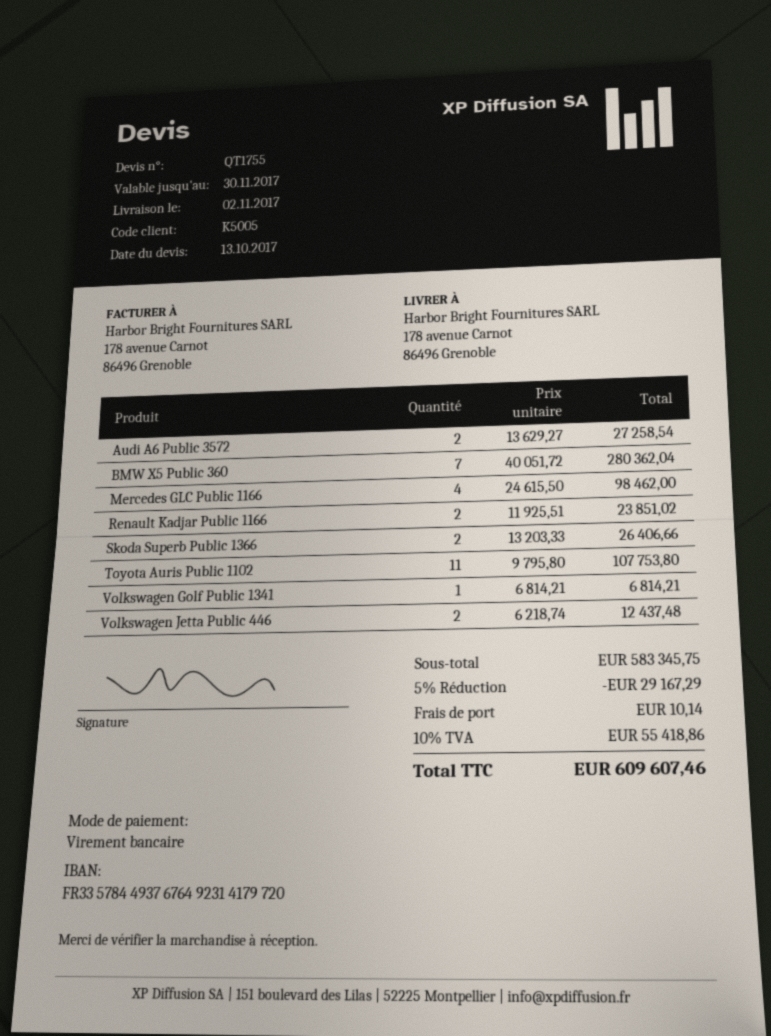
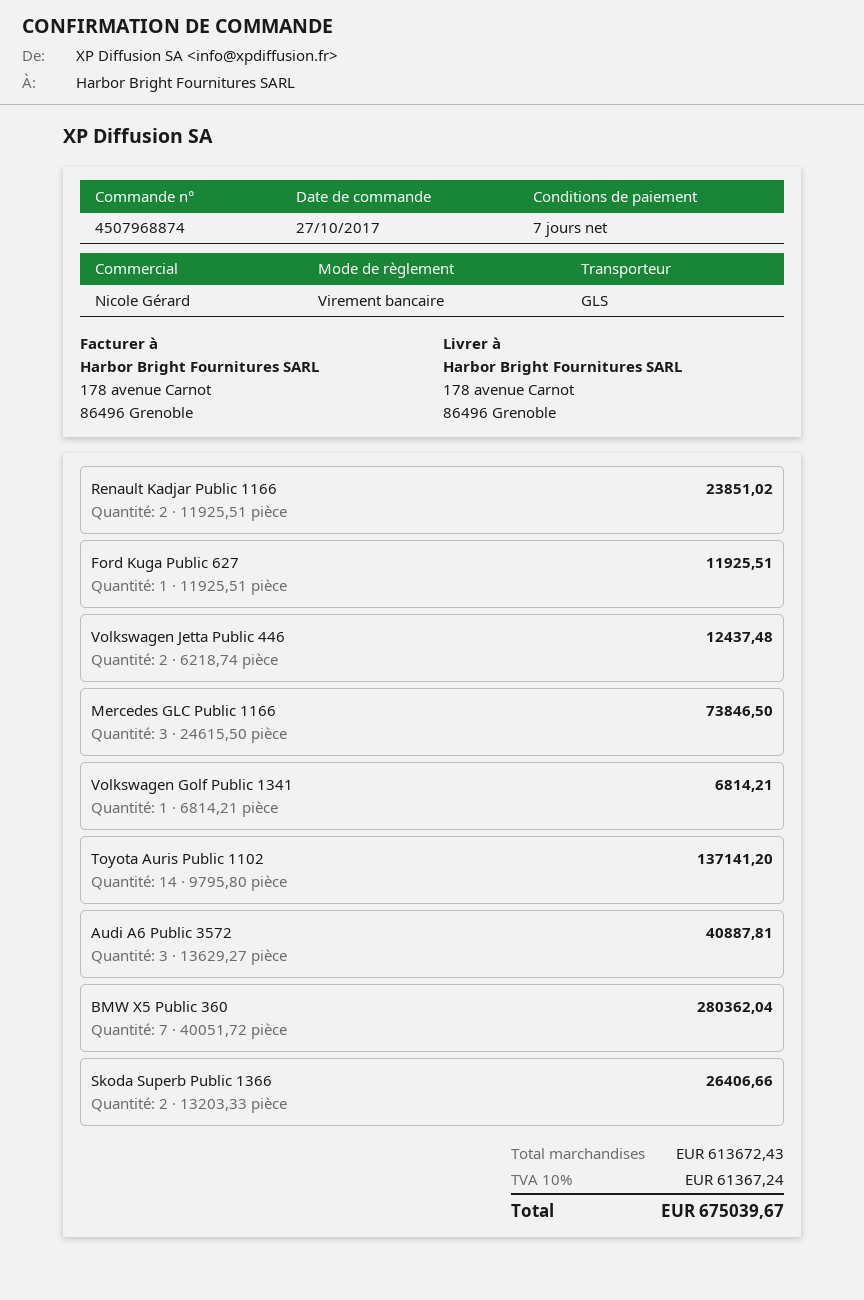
Audi A6 Public 3572: 2 x 13629.27 = 27258.54 -> 3 x 13629.27 = 40887.81
Mercedes GLC Public 1166: 4 x 24615.50 = 98462.00 -> 3 x 24615.50 = 73846.50
Toyota Auris Public 1102: 11 x 9795.80 = 107753.80 -> 14 x 9795.80 = 137141.20
Ford Kuga Public 627: none -> 1 x 11925.51 = 11925.51
subtotal: 583345.75 -> 613672.43
discount: 5% = 29167.29 -> none
shipping: 10.14 -> none
tax: 10% = 55418.86 -> 10% = 61367.24
total: 609607.46 -> 675039.67

